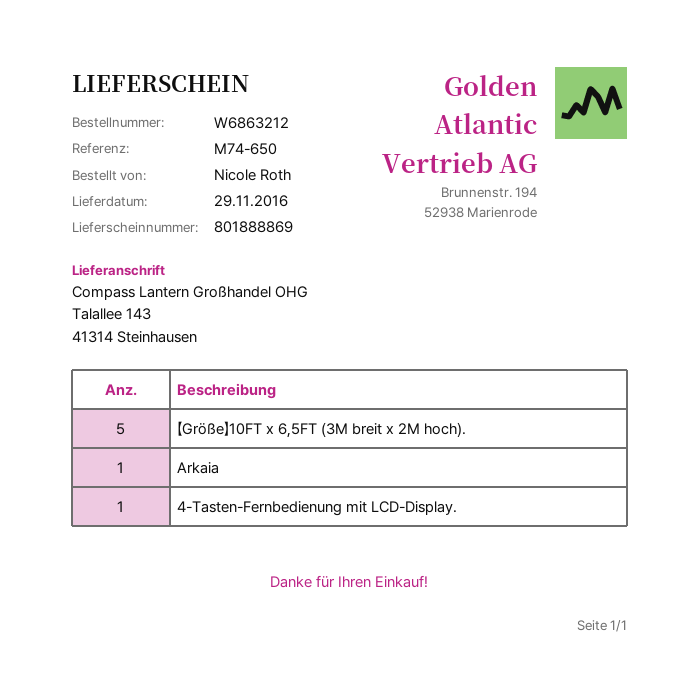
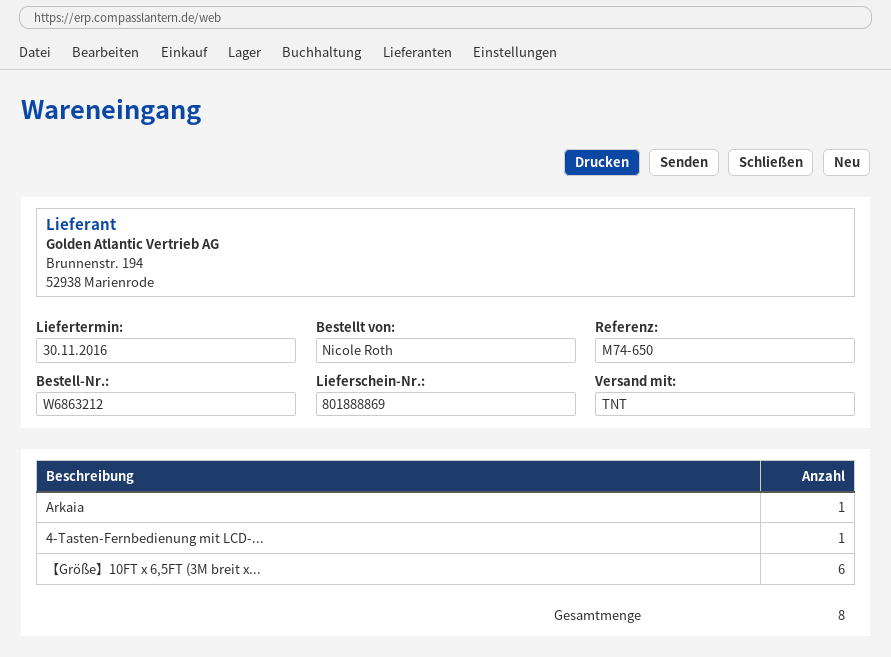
delivery date: 2016-11-29 -> 2016-11-30
【Größe】10FT x 6,5FT (3M breit x 2M hoch).: 5 -> 6

